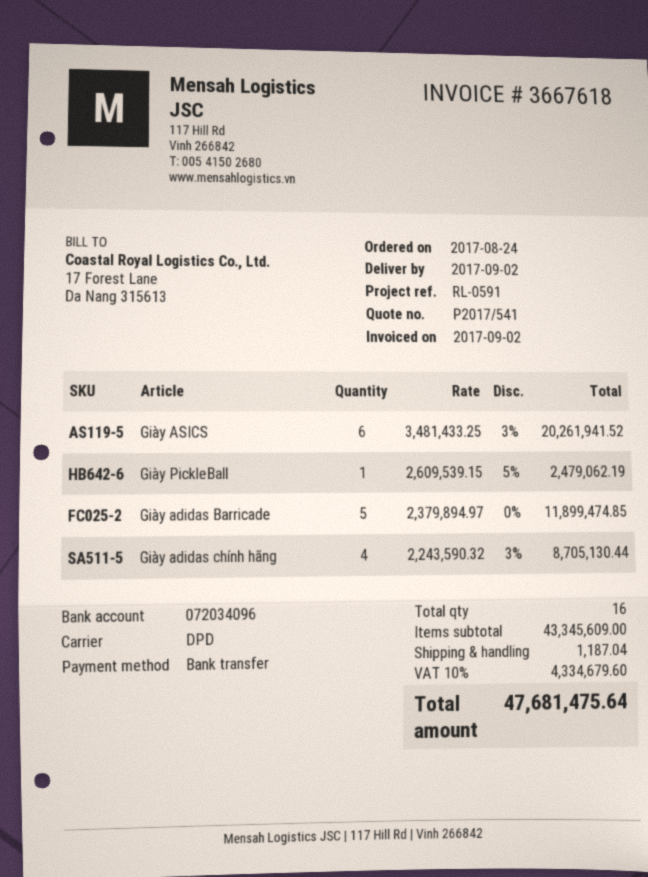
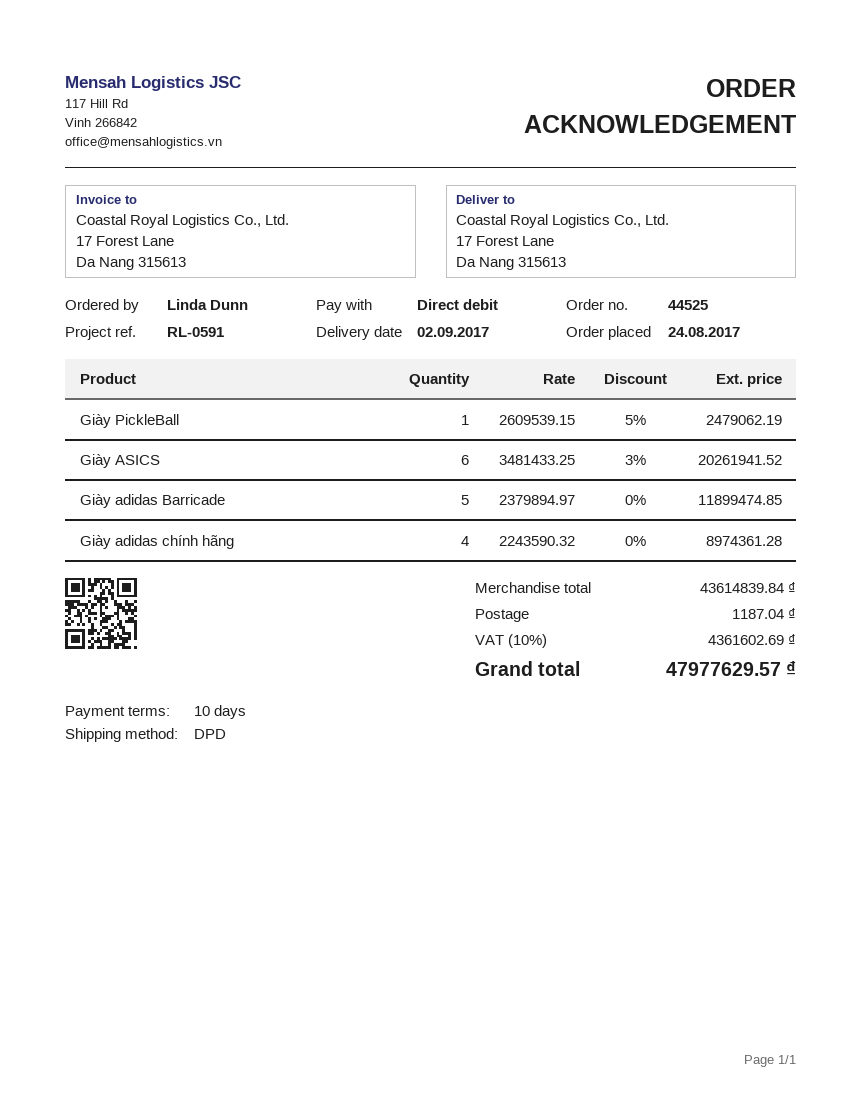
payment method: bank transfer -> direct debit
Giày adidas chính hãng: 4 x 2243590.32 - 3% = 8705130.44 -> 4 x 2243590.32 = 8974361.28
subtotal: 43345609.00 -> 43614839.84
tax: 10% = 4334679.60 -> 10% = 4361602.69
total: 47681475.64 -> 47977629.57

